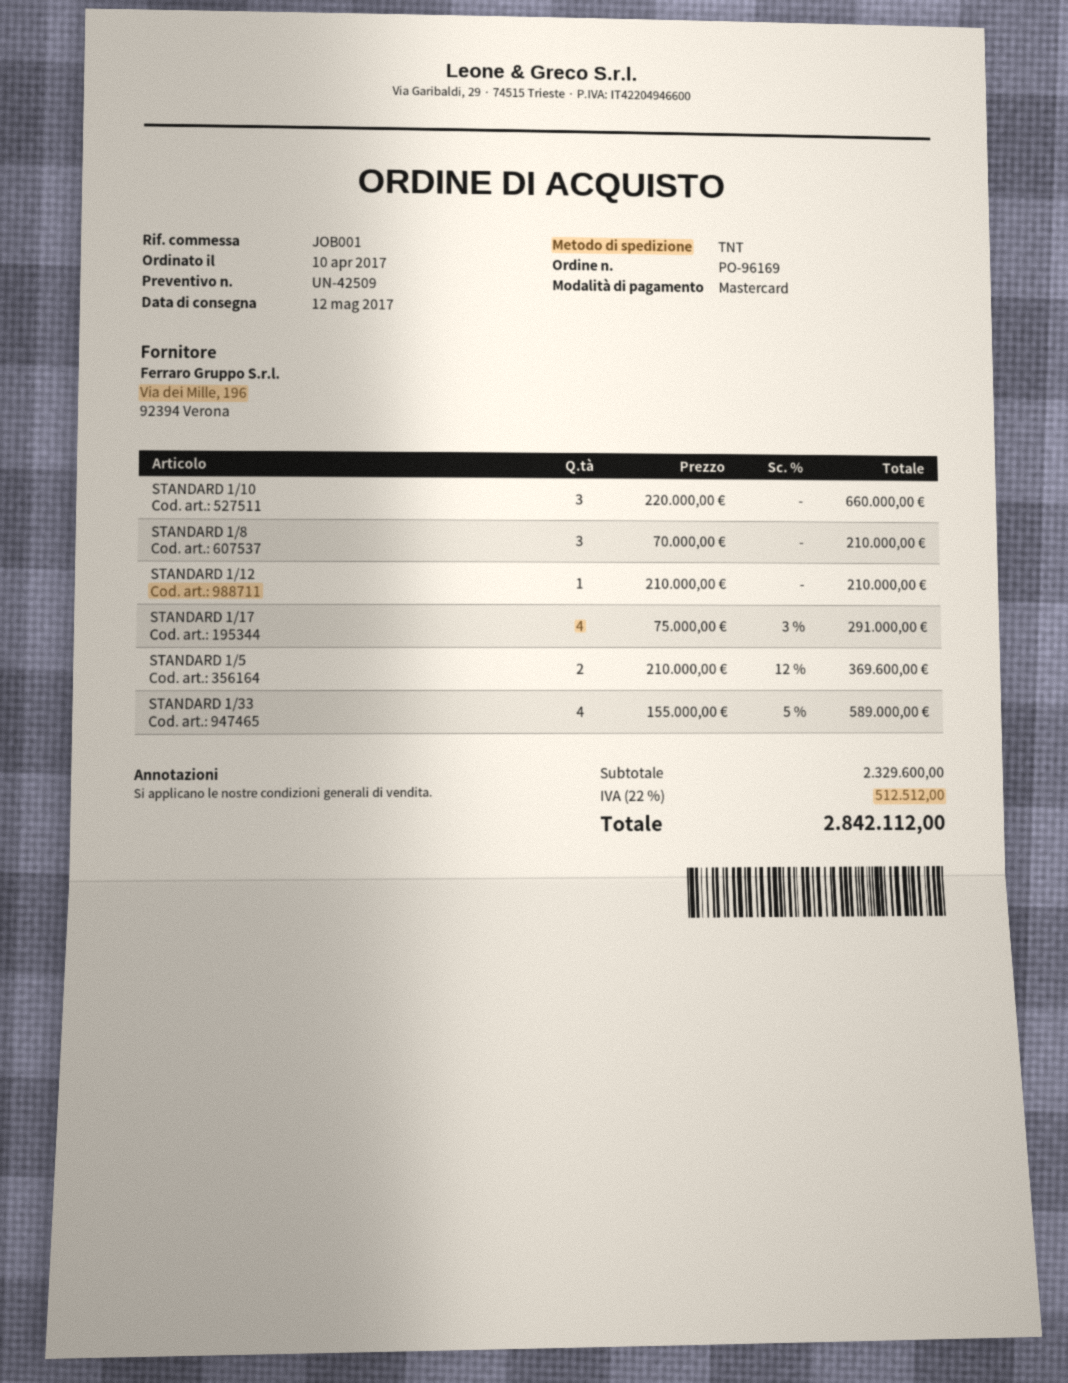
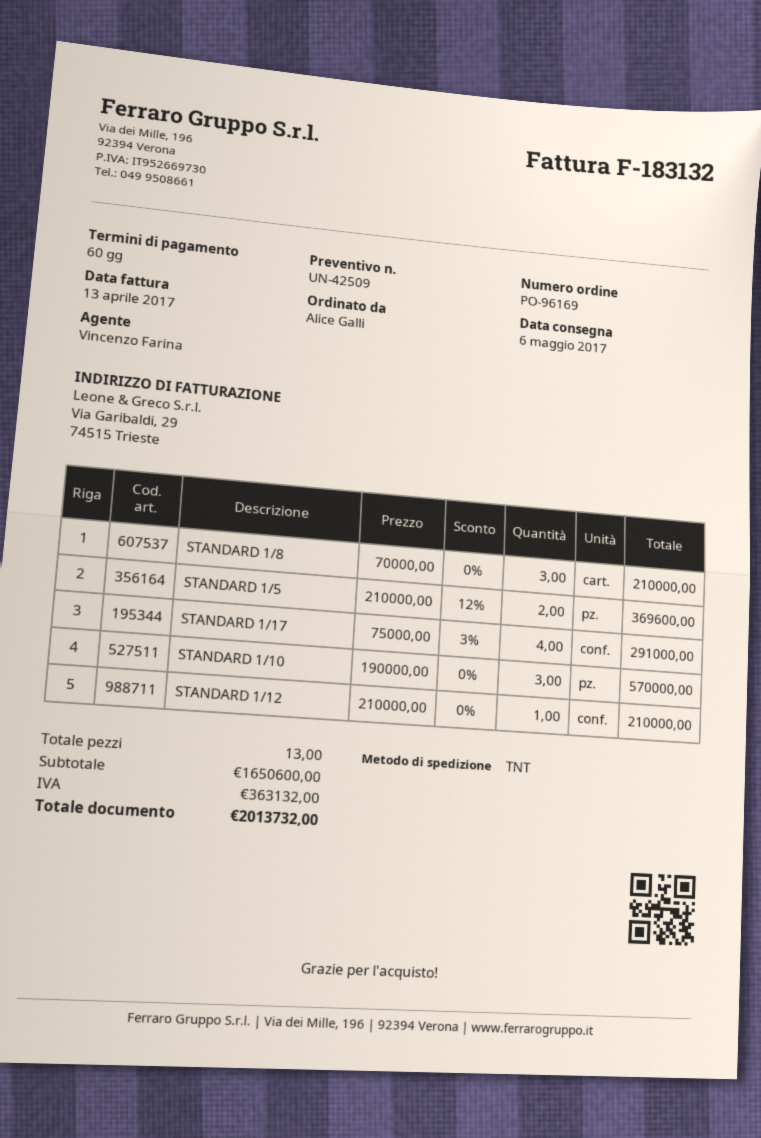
delivery date: 2017-05-12 -> 2017-05-06
STANDARD 1/10: 3 x 220000.00 = 660000.00 -> 3 x 190000.00 = 570000.00
STANDARD 1/33: 4 x 155000.00 - 5% = 589000.00 -> none
subtotal: 2329600.00 -> 1650600.00
tax: 512512.00 -> 363132.00
total: 2842112.00 -> 2013732.00

